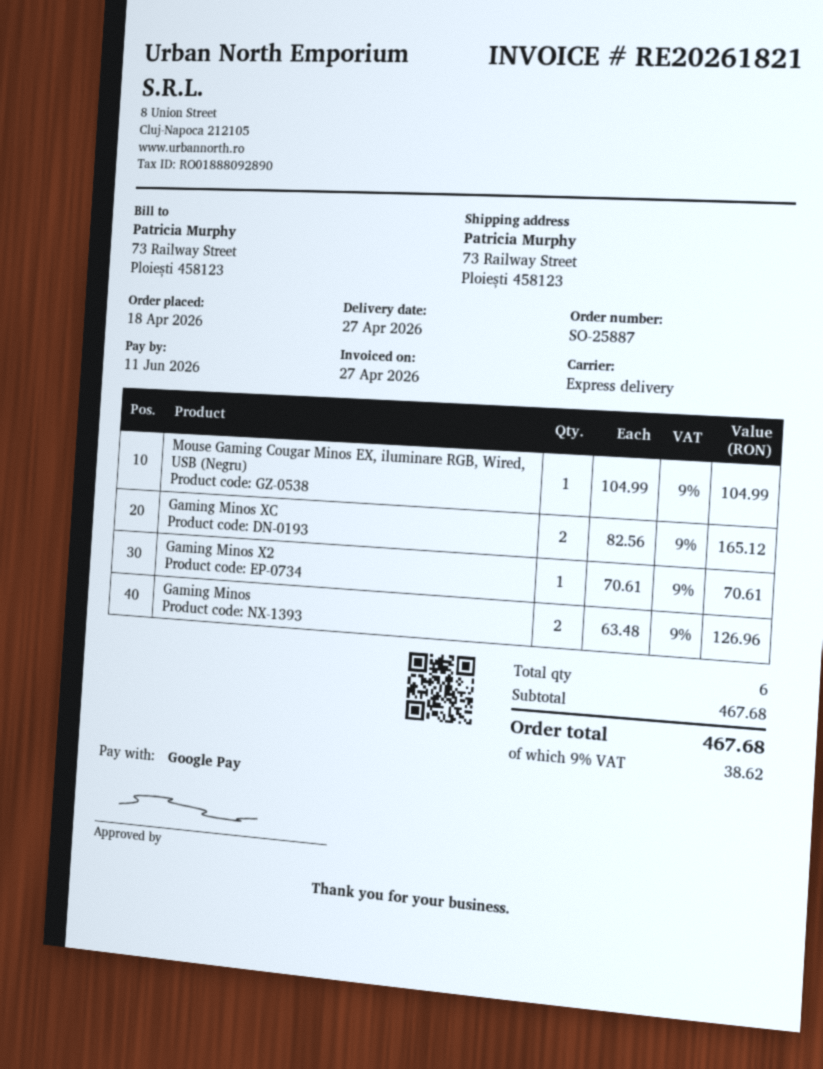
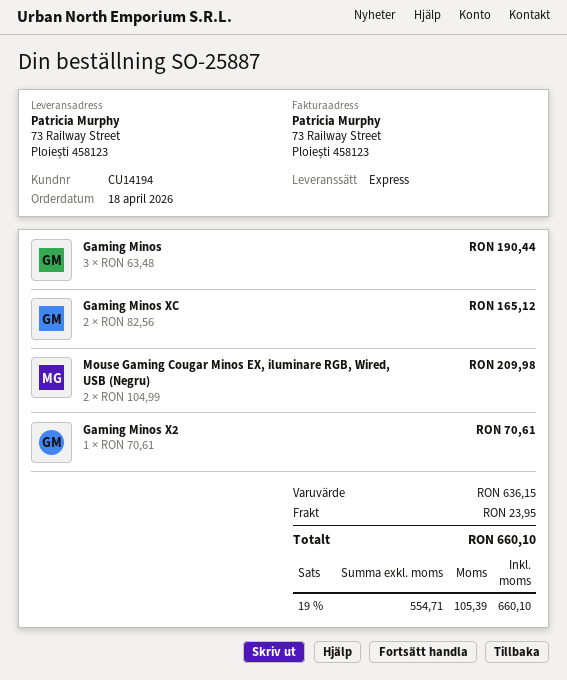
Mouse Gaming Cougar Minos EX, iluminare RGB, Wired, USB (Negru): 1 x 104.99 = 104.99 -> 2 x 104.99 = 209.98
Gaming Minos: 2 x 63.48 = 126.96 -> 3 x 63.48 = 190.44
subtotal: 467.68 -> 636.15
shipping: none -> 23.95
tax: 9% = 38.62 -> 19% = 105.39
total: 467.68 -> 660.10

